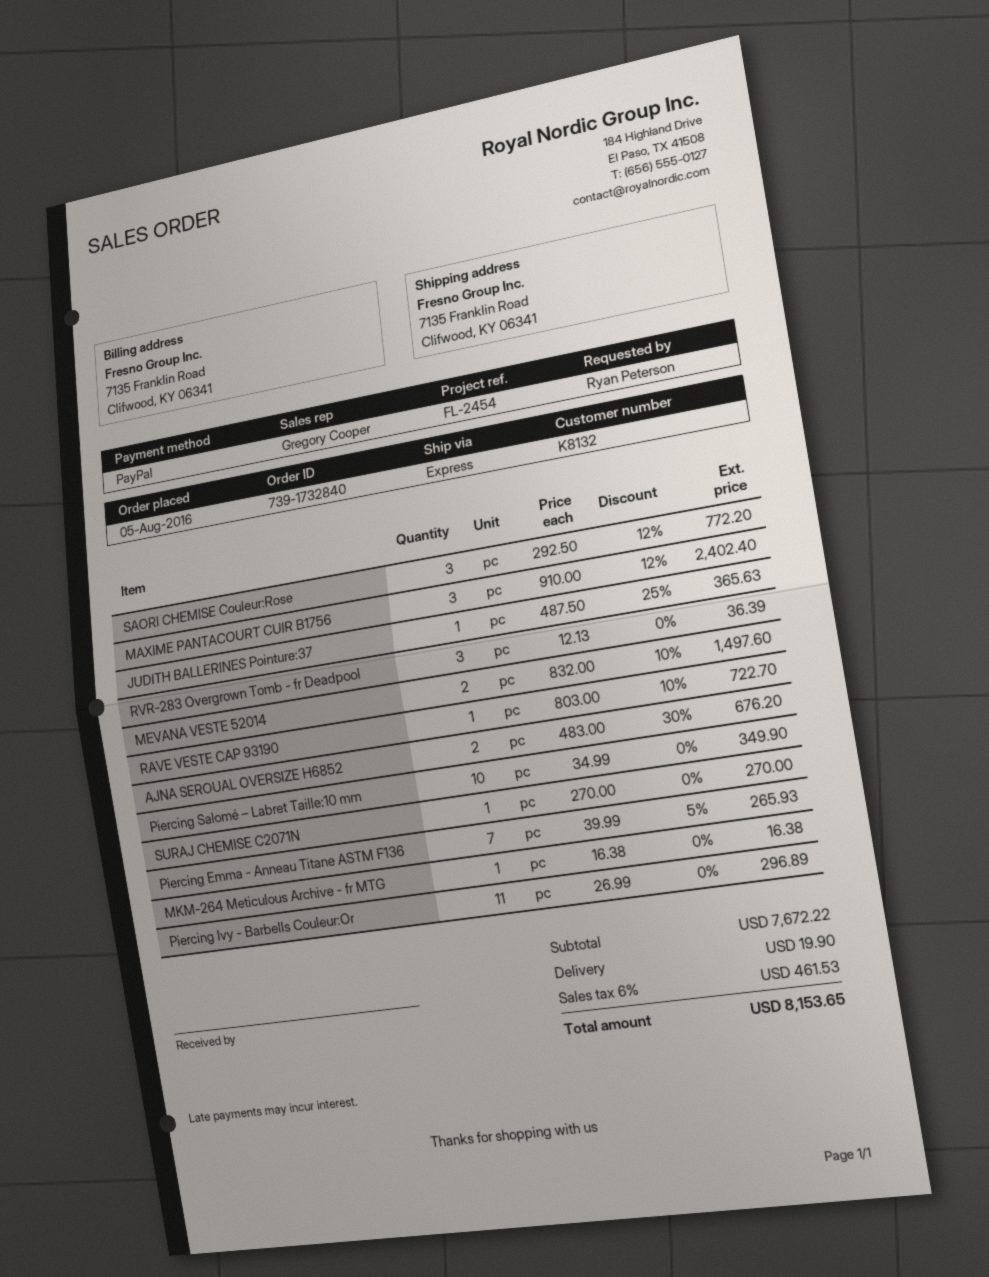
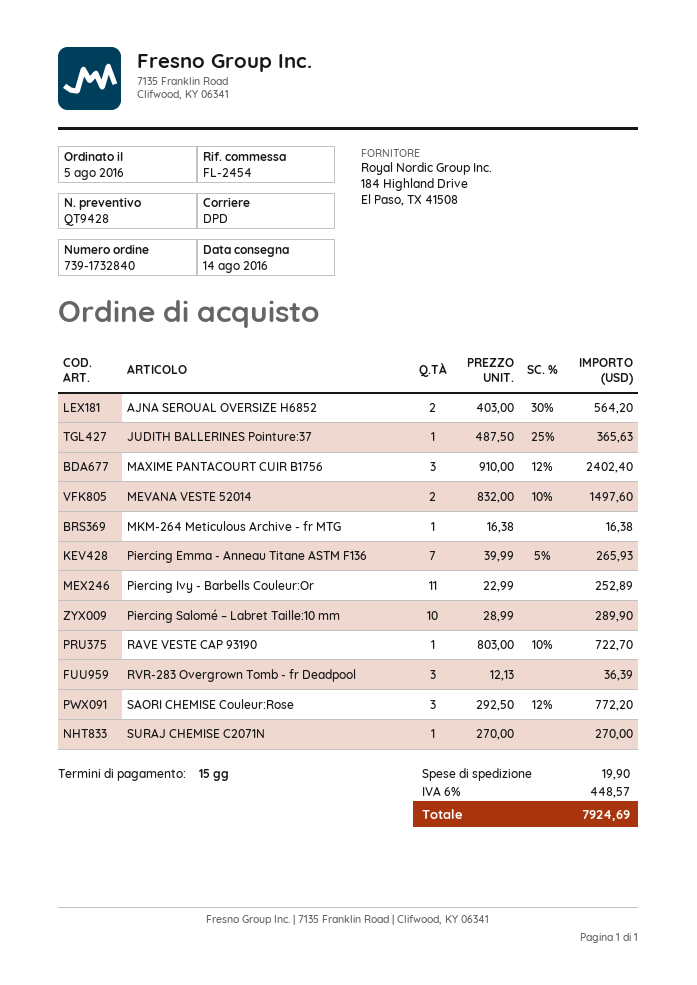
shipping method: express -> DPD
AJNA SEROUAL OVERSIZE H6852: 2 x 483.00 - 30% = 676.20 -> 2 x 403.00 - 30% = 564.20
Piercing Salomé – Labret Taille:10 mm: 10 x 34.99 = 349.90 -> 10 x 28.99 = 289.90
Piercing Ivy - Barbells Couleur:Or: 11 x 26.99 = 296.89 -> 11 x 22.99 = 252.89
tax: 6% = 461.53 -> 6% = 448.57
total: 8153.65 -> 7924.69

